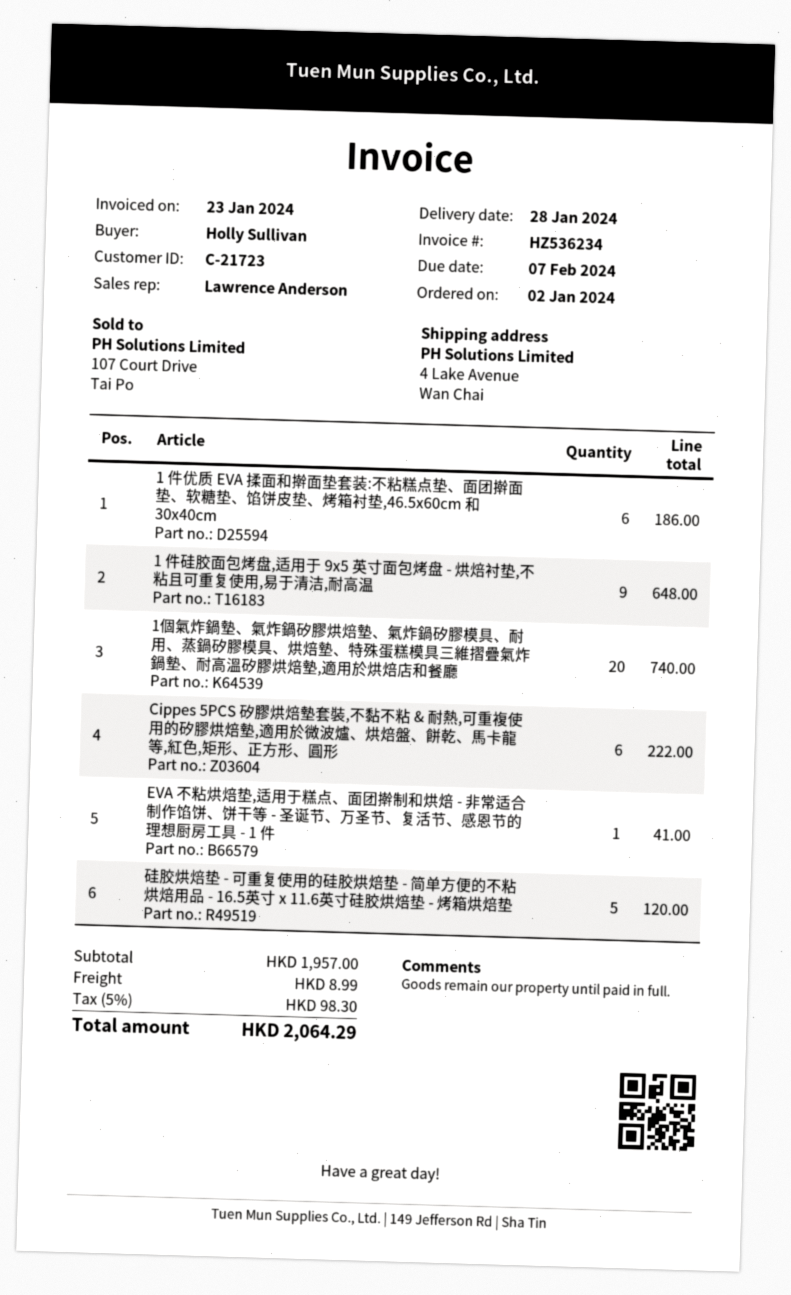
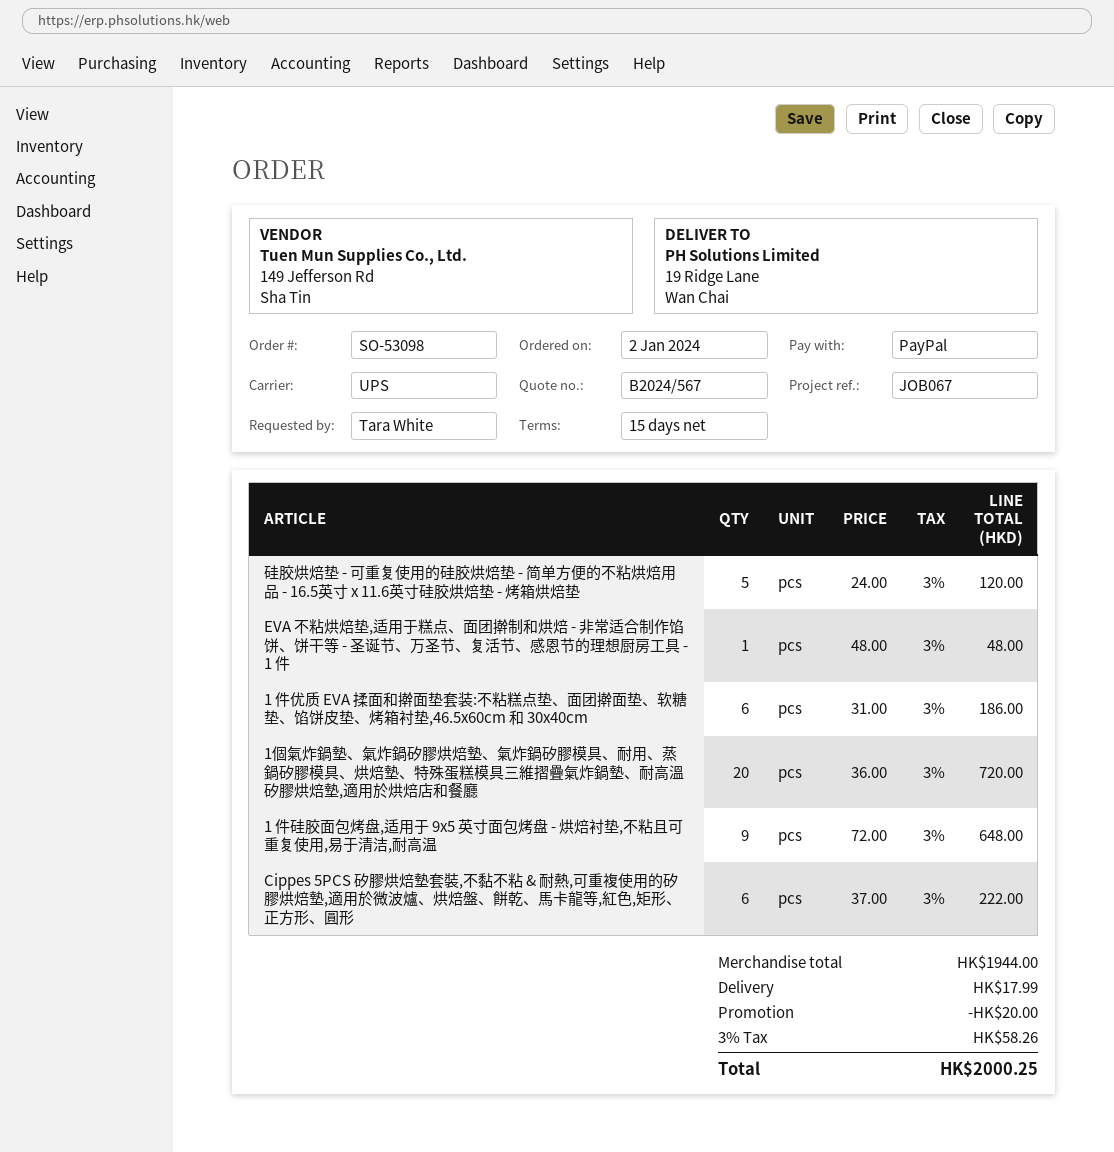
ordered by: Holly Sullivan -> Tara White
ship to: 4 Lake Avenue, Wan Chai -> 19 Ridge Lane, Wan Chai
1個氣炸鍋墊、氣炸鍋矽膠烘焙墊、氣炸鍋矽膠模具、耐用、蒸鍋矽膠模具、烘焙墊、特殊蛋糕模具三維摺疊氣炸鍋墊、耐高溫矽膠烘焙墊,適用於烘焙店和餐廳: 20 for 740.00 -> 20 for 720.00
EVA 不粘烘焙垫,适用于糕点、面团擀制和烘焙 - 非常适合制作馅饼、饼干等 - 圣诞节、万圣节、复活节、感恩节的理想厨房工具 - 1 件: 1 for 41.00 -> 1 for 48.00
subtotal: 1957.00 -> 1944.00
discount: none -> 20.00
shipping: 8.99 -> 17.99
tax: 5% = 98.30 -> 3% = 58.26
total: 2064.29 -> 2000.25

